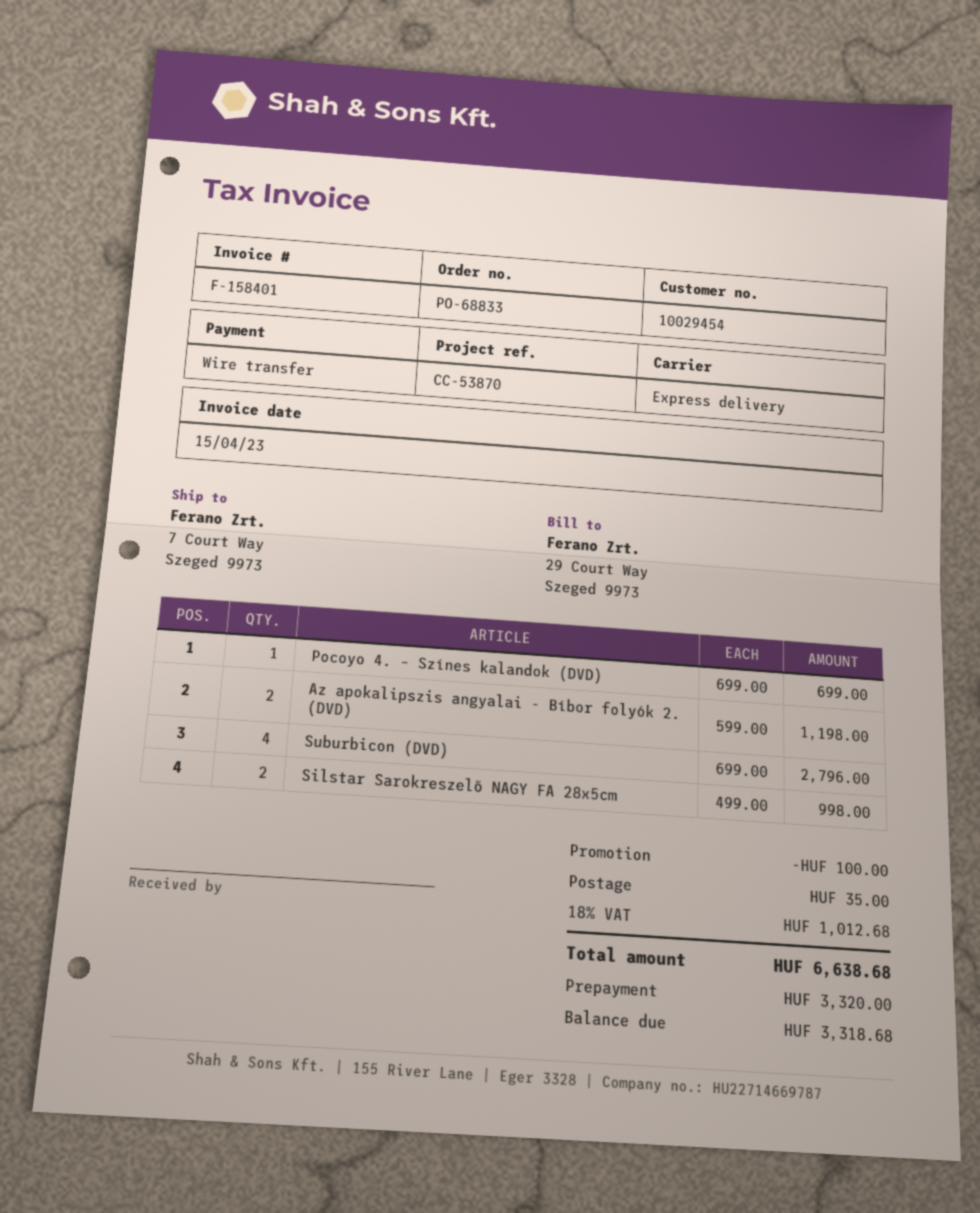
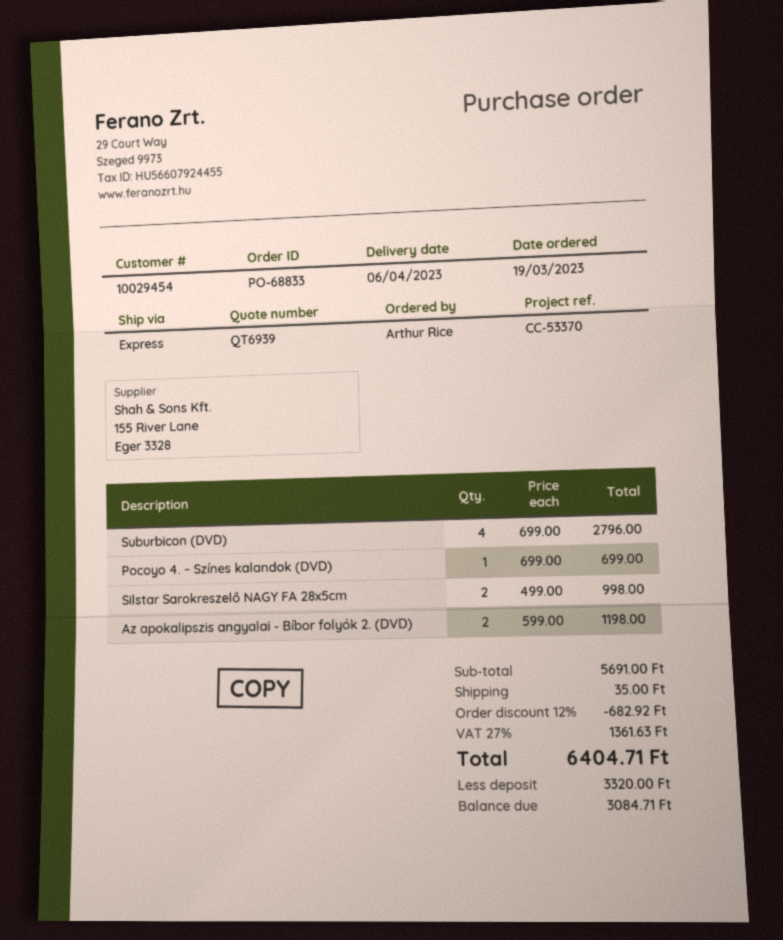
reference: CC-53870 -> CC-53370
discount: 100.00 -> 682.92
tax: 18% = 1012.68 -> 27% = 1361.63
total: 6638.68 -> 6404.71
balance: 3318.68 -> 3084.71

